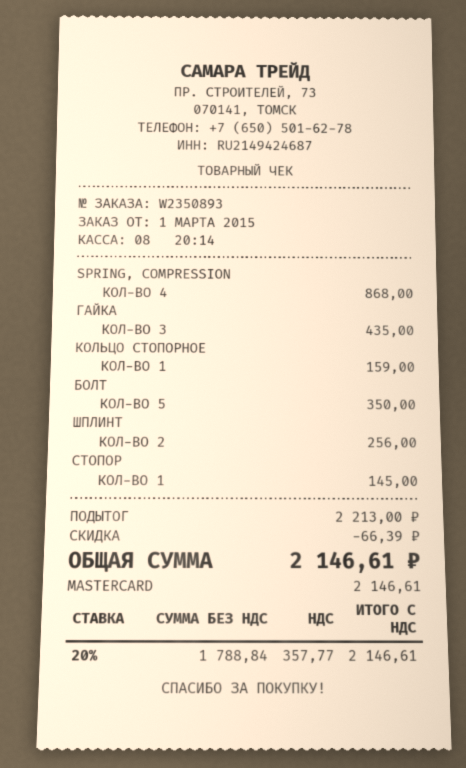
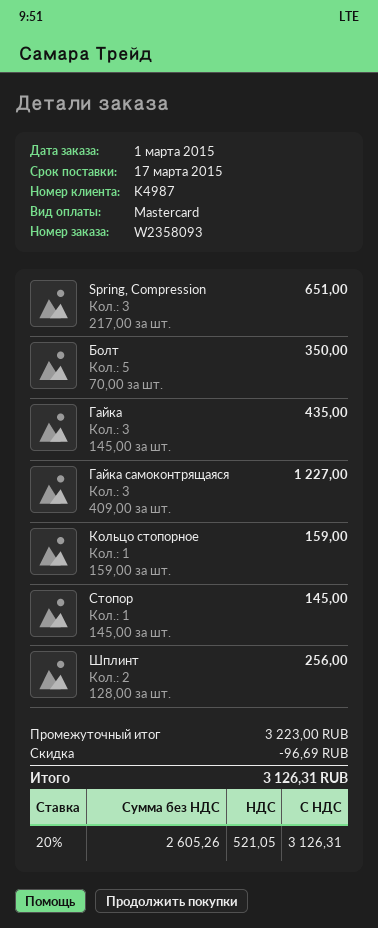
order number: W2350893 -> W2358093
SPRING, COMPRESSION: 4 for 868.00 -> 3 for 651.00
Гайка самоконтрящаяся: none -> 3 for 1227.00
subtotal: 2213.00 -> 3223.00
discount: 66.39 -> 96.69
net: 1788.84 -> 2605.26
tax: 20% = 357.77 -> 20% = 521.05
total: 2146.61 -> 3126.31

